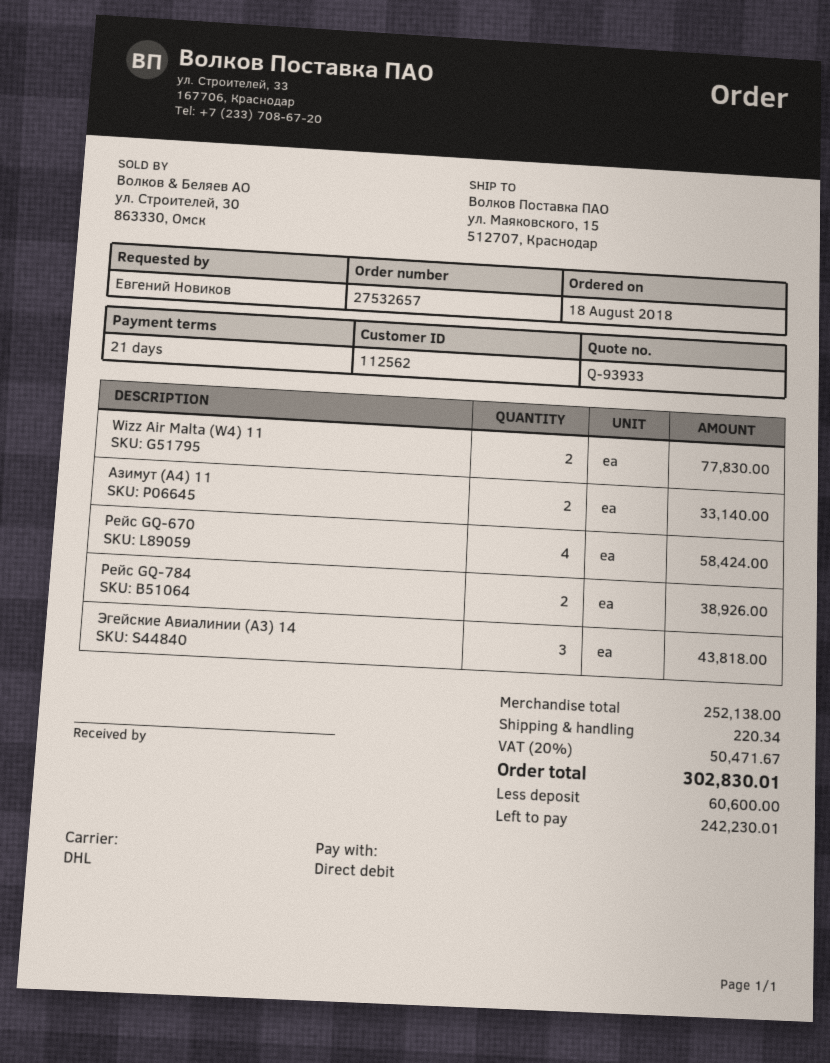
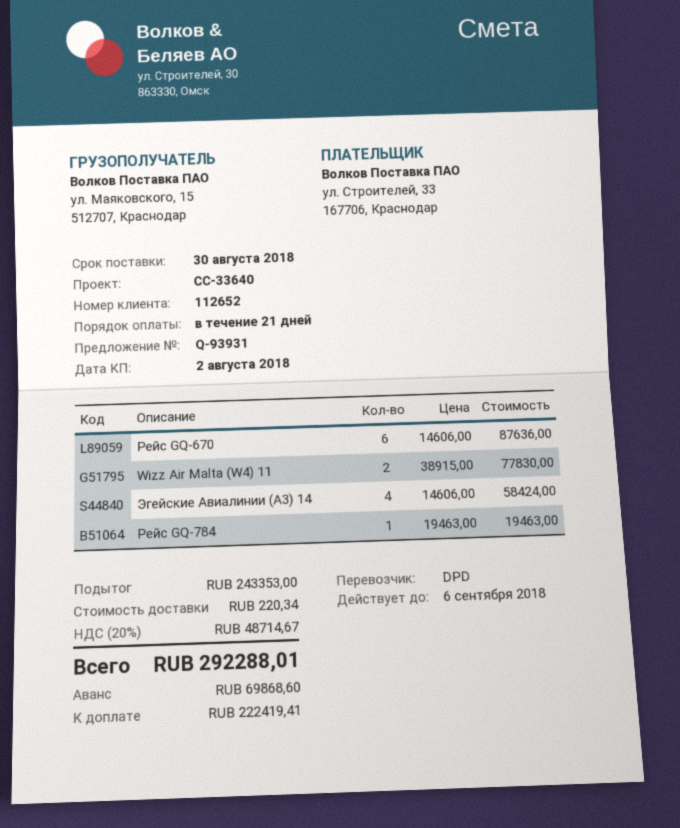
quote number: Q-93933 -> Q-93931
customer number: 112562 -> 112652
shipping method: DHL -> DPD
Азимут (A4) 11: 2 for 33140.00 -> none
Рейс GQ-670: 4 for 58424.00 -> 6 for 87636.00
Рейс GQ-784: 2 for 38926.00 -> 1 for 19463.00
Эгейские Авиалинии (A3) 14: 3 for 43818.00 -> 4 for 58424.00
subtotal: 252138.00 -> 243353.00
tax: 20% = 50471.67 -> 20% = 48714.67
total: 302830.01 -> 292288.01
deposit: 60600.00 -> 69868.60
balance: 242230.01 -> 222419.41

